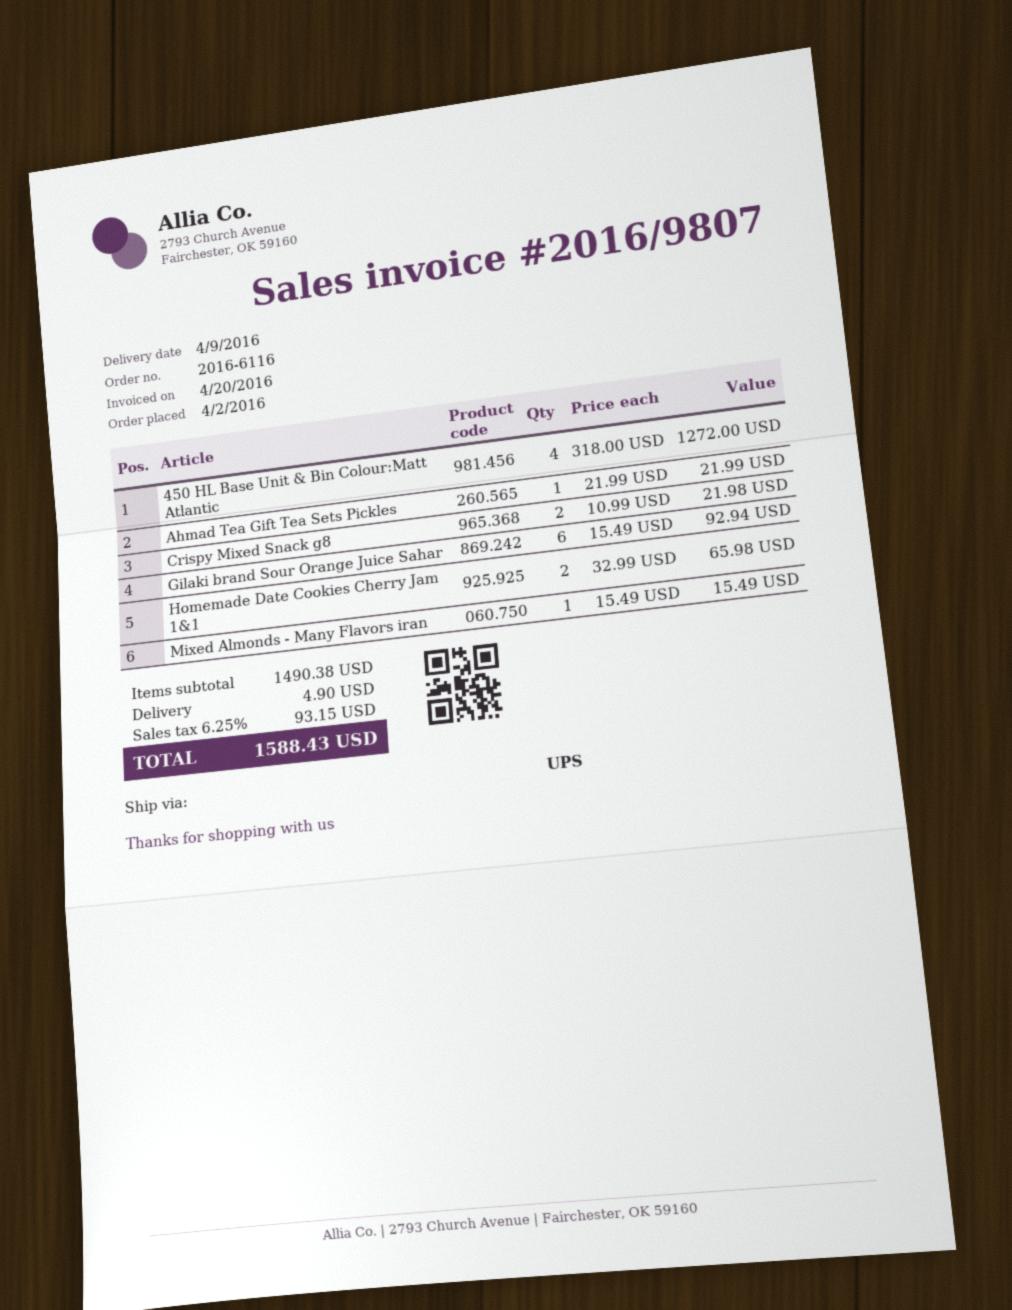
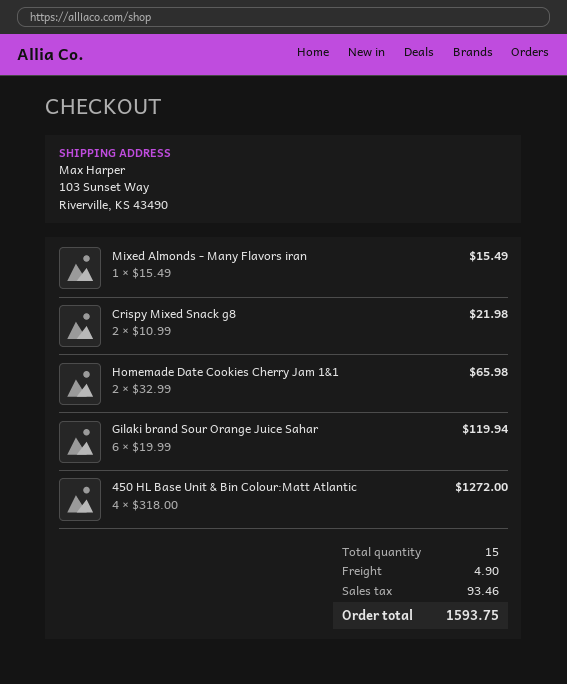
Ahmad Tea Gift Tea Sets Pickles: 1 x 21.99 = 21.99 -> none
Gilaki brand Sour Orange Juice Sahar: 6 x 15.49 = 92.94 -> 6 x 19.99 = 119.94
tax: 93.15 -> 93.46
total: 1588.43 -> 1593.75

